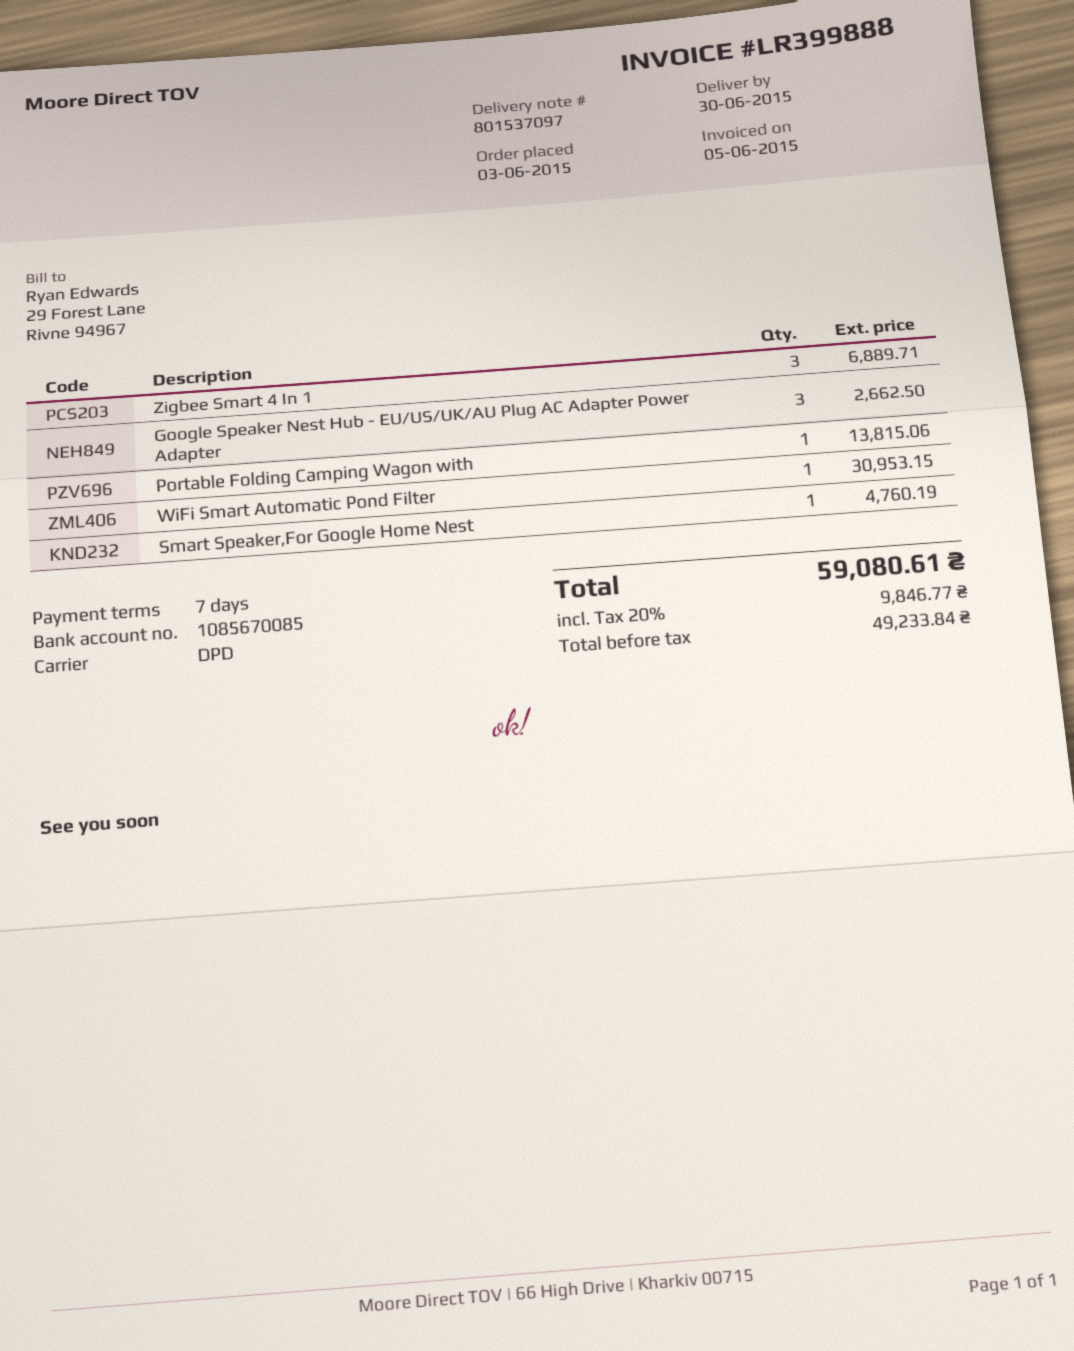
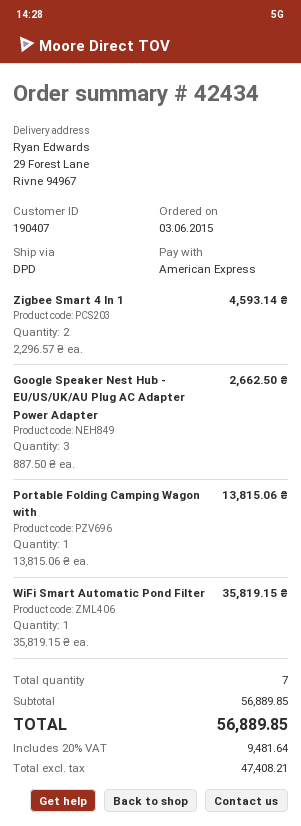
Zigbee Smart 4 In 1: 3 for 6889.71 -> 2 for 4593.14
WiFi Smart Automatic Pond Filter: 1 for 30953.15 -> 1 for 35819.15
Smart Speaker,For Google Home Nest: 1 for 4760.19 -> none
net: 49233.84 -> 47408.21
tax: 20% = 9846.77 -> 20% = 9481.64
total: 59080.61 -> 56889.85

